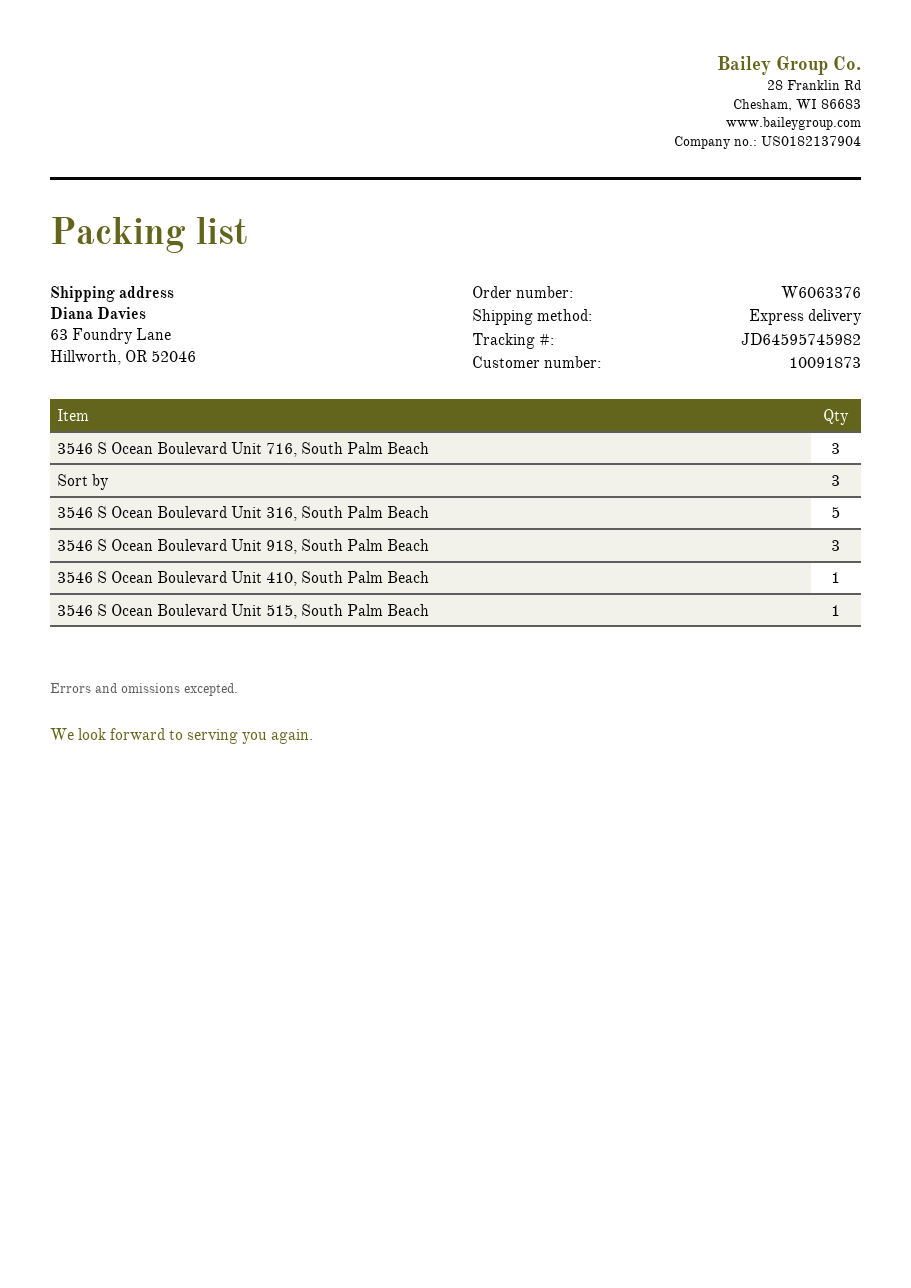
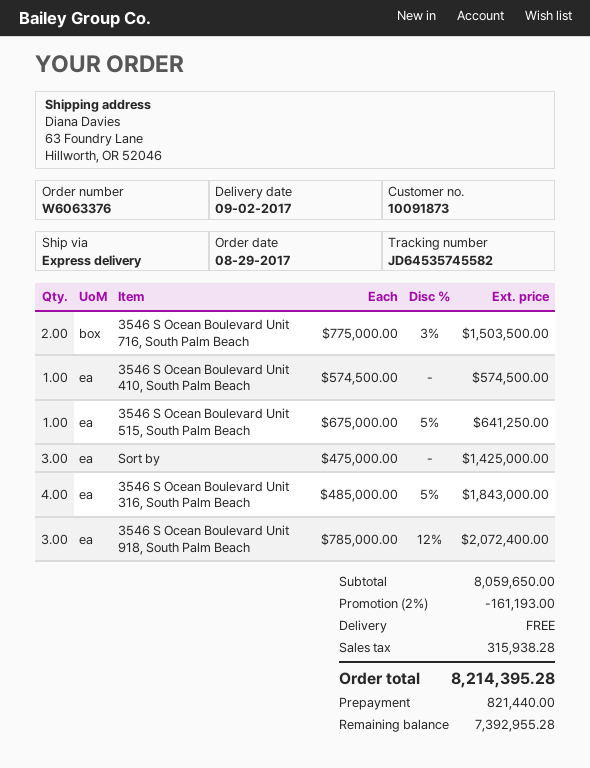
tracking number: JD64595745982 -> JD64535745582
3546 S Ocean Boulevard Unit 716, South Palm Beach: 3 -> 2
3546 S Ocean Boulevard Unit 316, South Palm Beach: 5 -> 4

